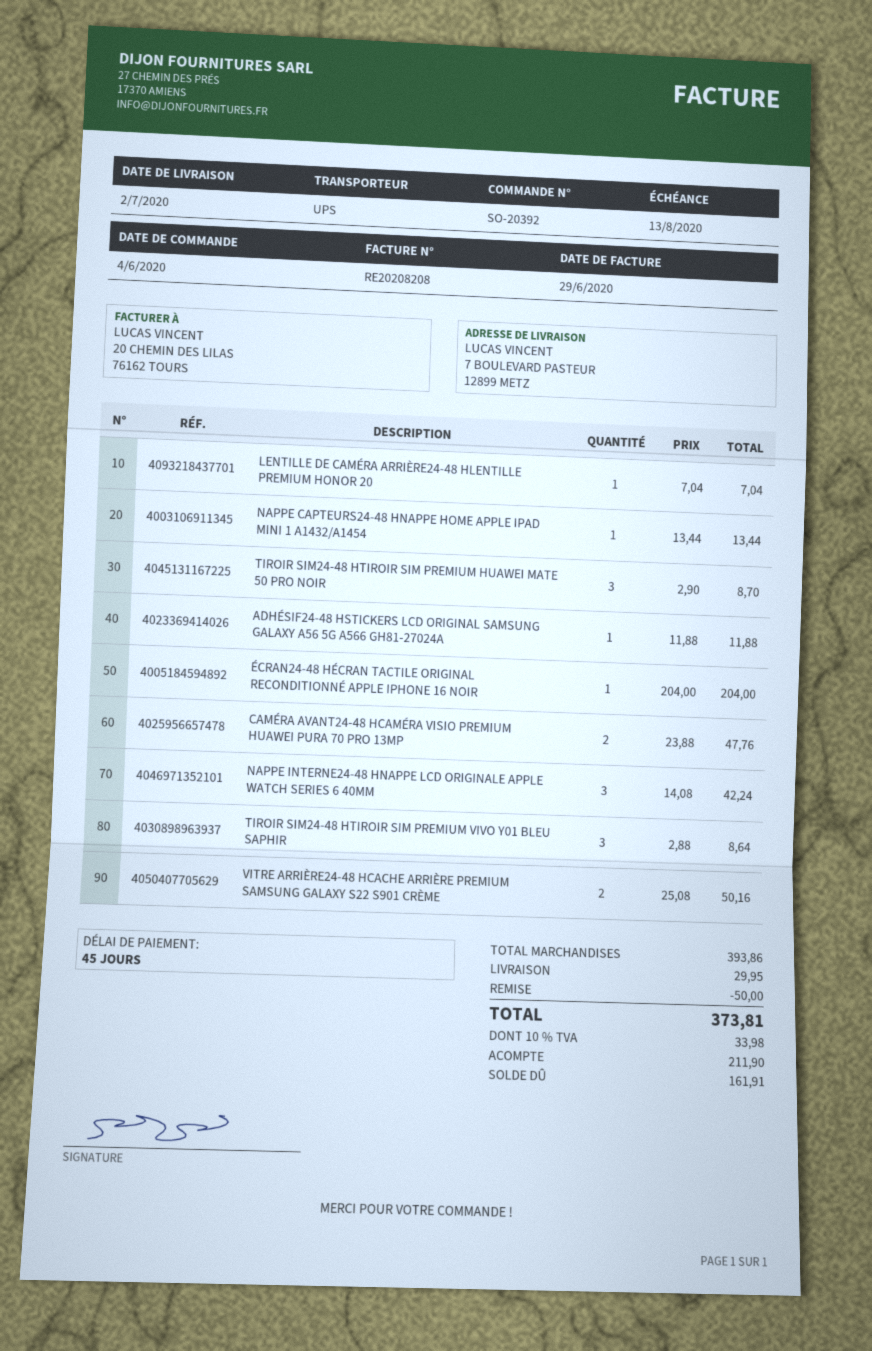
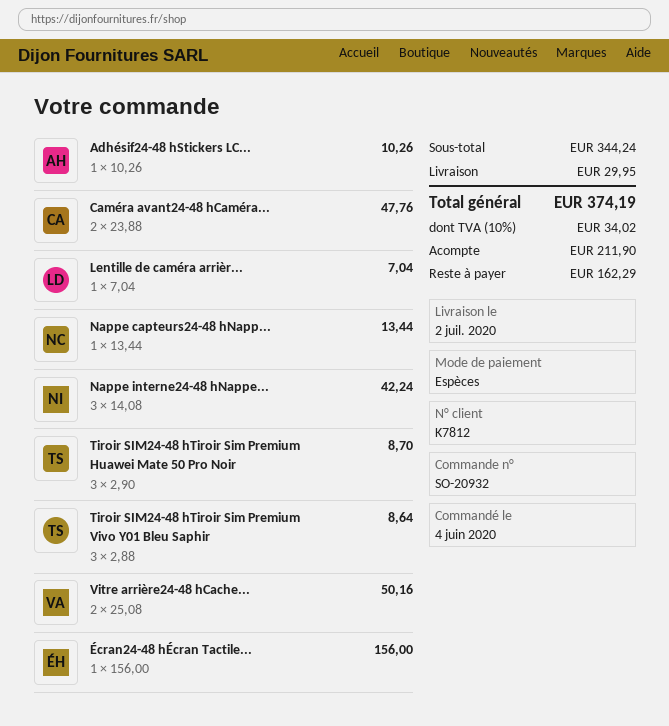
order number: SO-20392 -> SO-20932
ADHÉSIF24-48 HSTICKERS LCD ORIGINAL SAMSUNG GALAXY A56 5G A566 GH81-27024A: 1 x 11.88 = 11.88 -> 1 x 10.26 = 10.26
ÉCRAN24-48 HÉCRAN TACTILE ORIGINAL RECONDITIONNÉ APPLE IPHONE 16 NOIR: 1 x 204.00 = 204.00 -> 1 x 156.00 = 156.00
subtotal: 393.86 -> 344.24
discount: 50.00 -> none
tax: 10% = 33.98 -> 10% = 34.02
total: 373.81 -> 374.19
balance: 161.91 -> 162.29

